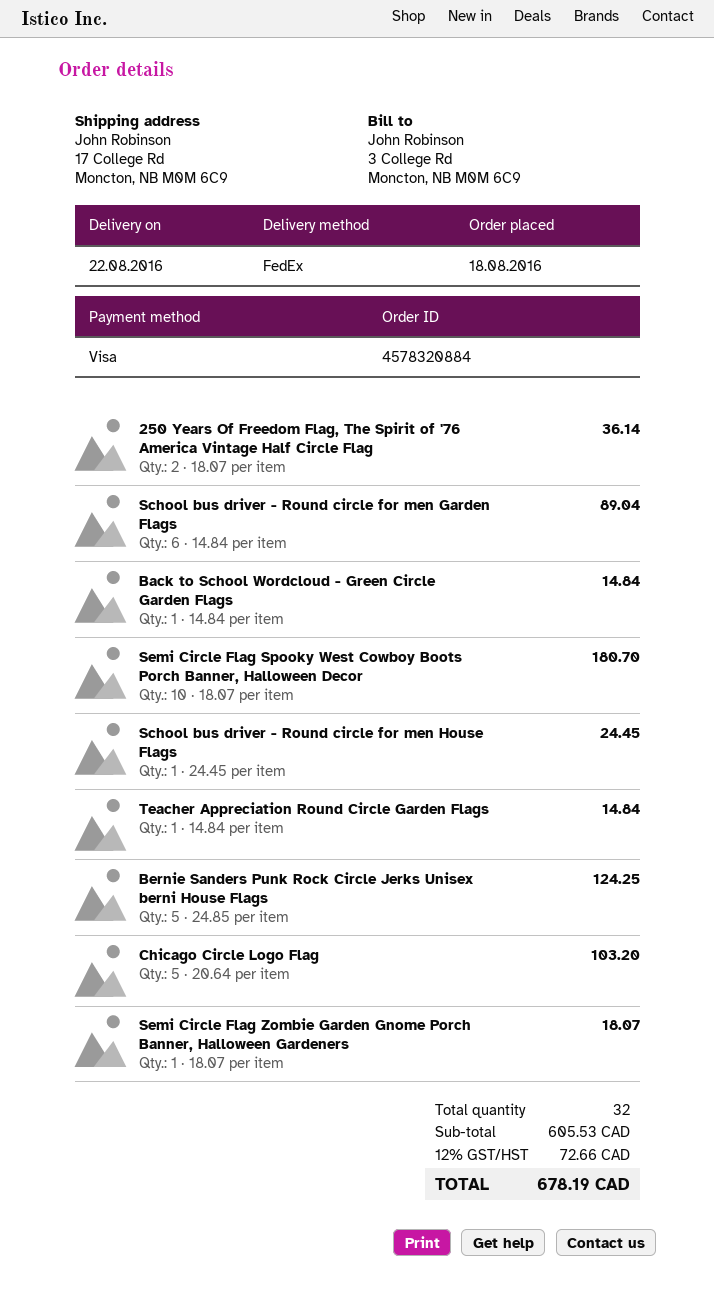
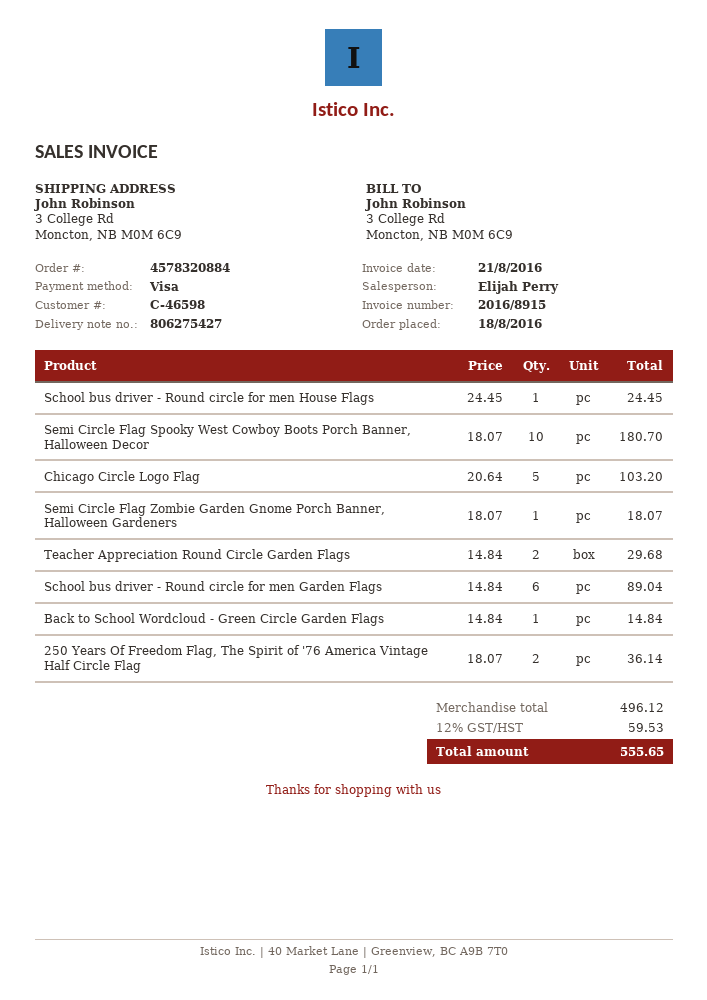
ship to: 17 College Rd, Moncton, NB M0M 6C9 -> 3 College Rd, Moncton, NB M0M 6C9
Teacher Appreciation Round Circle Garden Flags: 1 x 14.84 = 14.84 -> 2 x 14.84 = 29.68
Bernie Sanders Punk Rock Circle Jerks Unisex berni House Flags: 5 x 24.85 = 124.25 -> none
subtotal: 605.53 -> 496.12
tax: 12% = 72.66 -> 12% = 59.53
total: 678.19 -> 555.65

